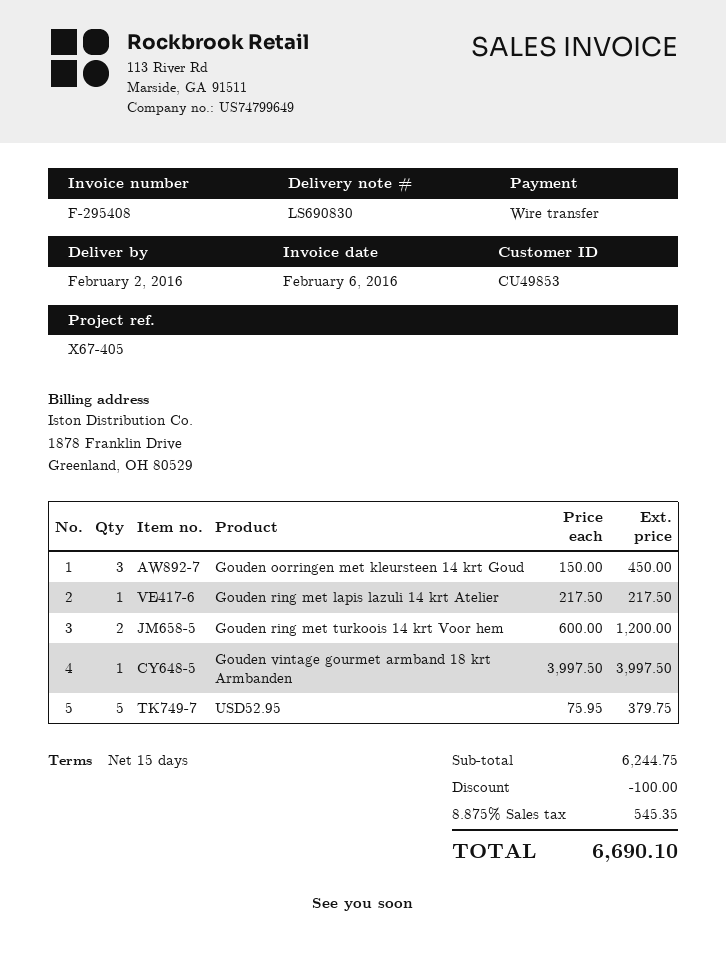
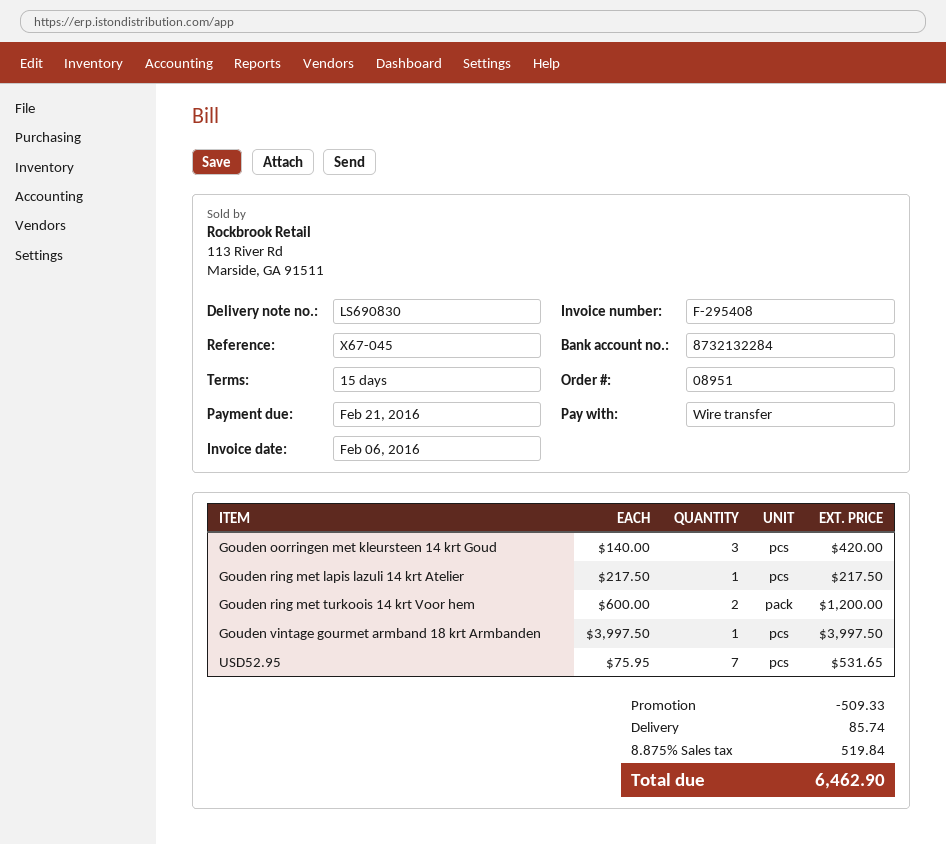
reference: X67-405 -> X67-045
Gouden oorringen met kleursteen 14 krt Goud: 3 x 150.00 = 450.00 -> 3 x 140.00 = 420.00
USD52.95: 5 x 75.95 = 379.75 -> 7 x 75.95 = 531.65
discount: 100.00 -> 509.33
shipping: none -> 85.74
tax: 8.875% = 545.35 -> 8.875% = 519.84
total: 6690.10 -> 6462.90

